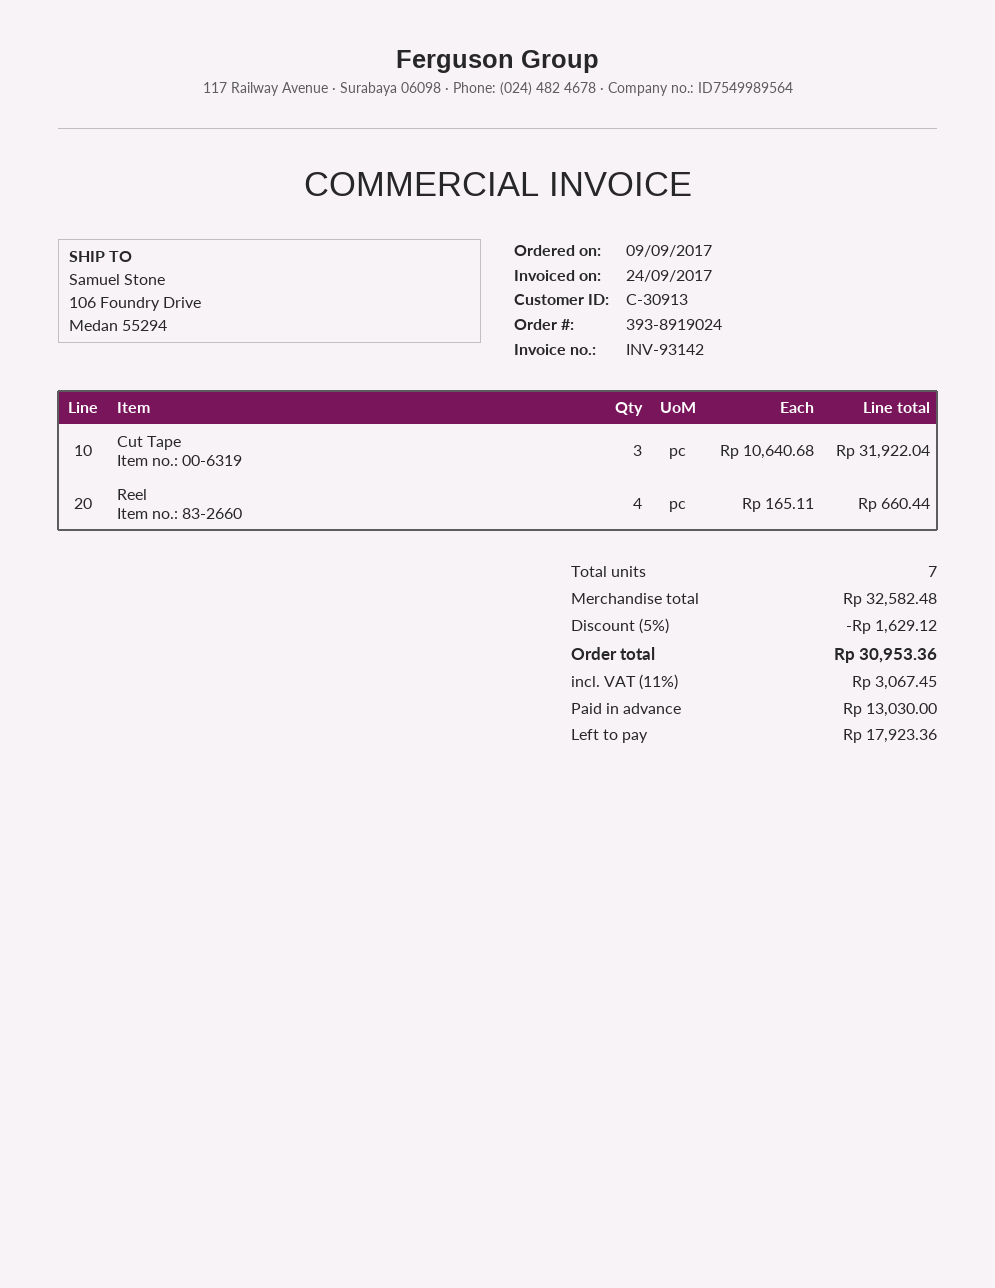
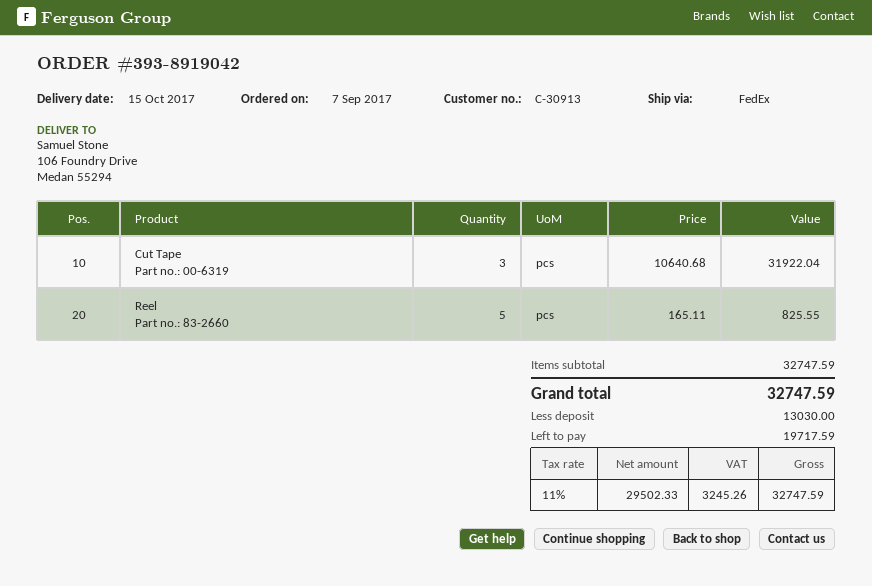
order number: 393-8919024 -> 393-8919042
order date: 2017-09-09 -> 2017-09-07
Reel: 4 x 165.11 = 660.44 -> 5 x 165.11 = 825.55
subtotal: 32582.48 -> 32747.59
discount: 5% = 1629.12 -> none
tax: 11% = 3067.45 -> 11% = 3245.26
total: 30953.36 -> 32747.59
balance: 17923.36 -> 19717.59

